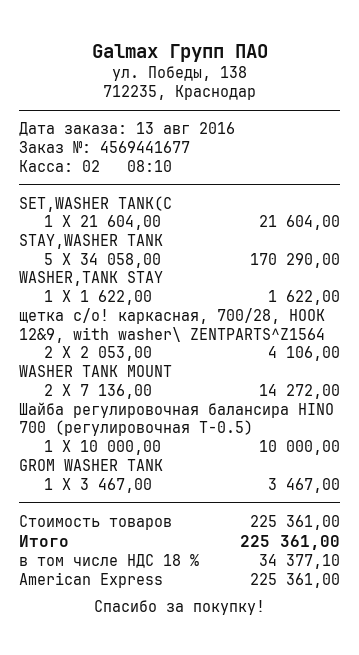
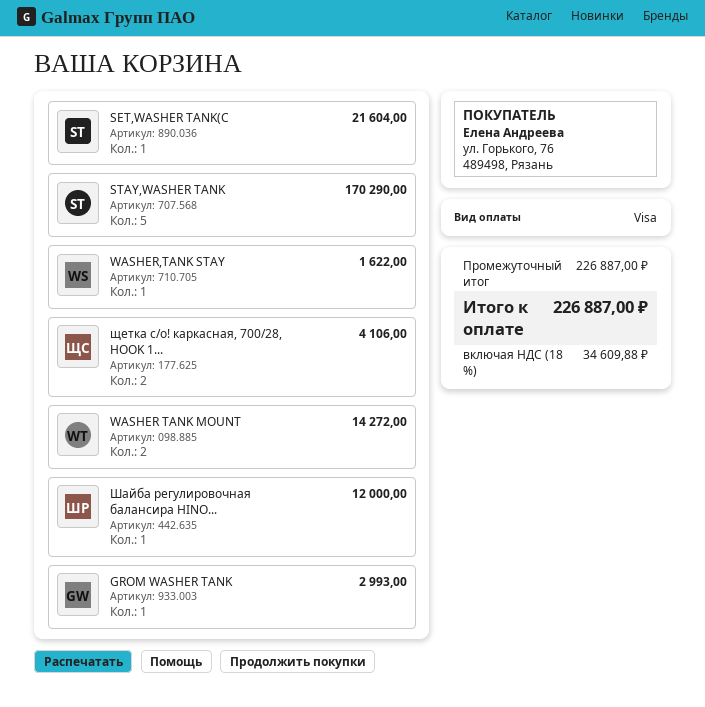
payment method: American Express -> Visa
Шайба регулировочная балансира HINO 700 (регулировочная Т-0.5): 1 for 10000.00 -> 1 for 12000.00
GROM WASHER TANK: 1 for 3467.00 -> 1 for 2993.00
subtotal: 225361.00 -> 226887.00
tax: 18% = 34377.10 -> 18% = 34609.88
total: 225361.00 -> 226887.00

